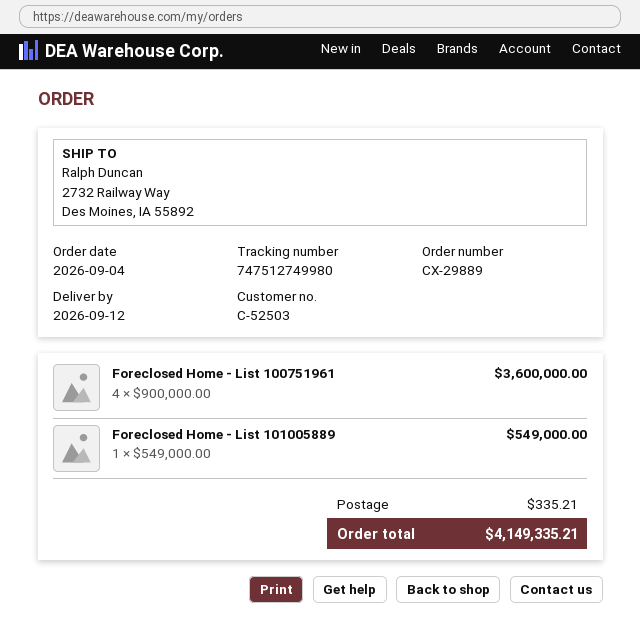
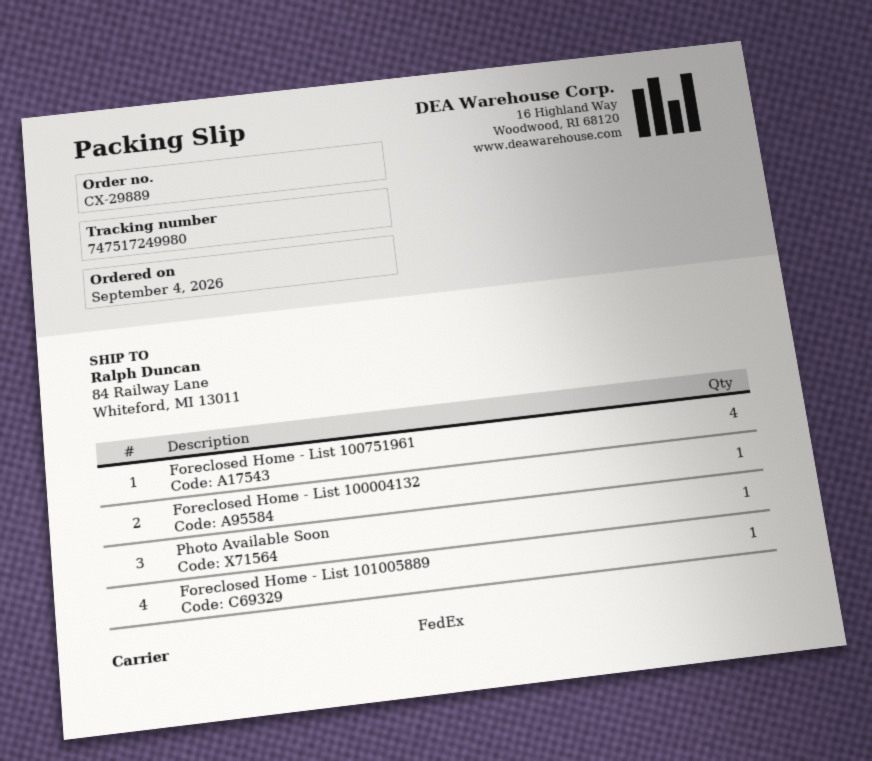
tracking number: 747512749980 -> 747517249980
ship to: 2732 Railway Way, Des Moines, IA 55892 -> 84 Railway Lane, Whiteford, MI 13011
Foreclosed Home - List 100004132: none -> 1
Photo Available Soon: none -> 1

